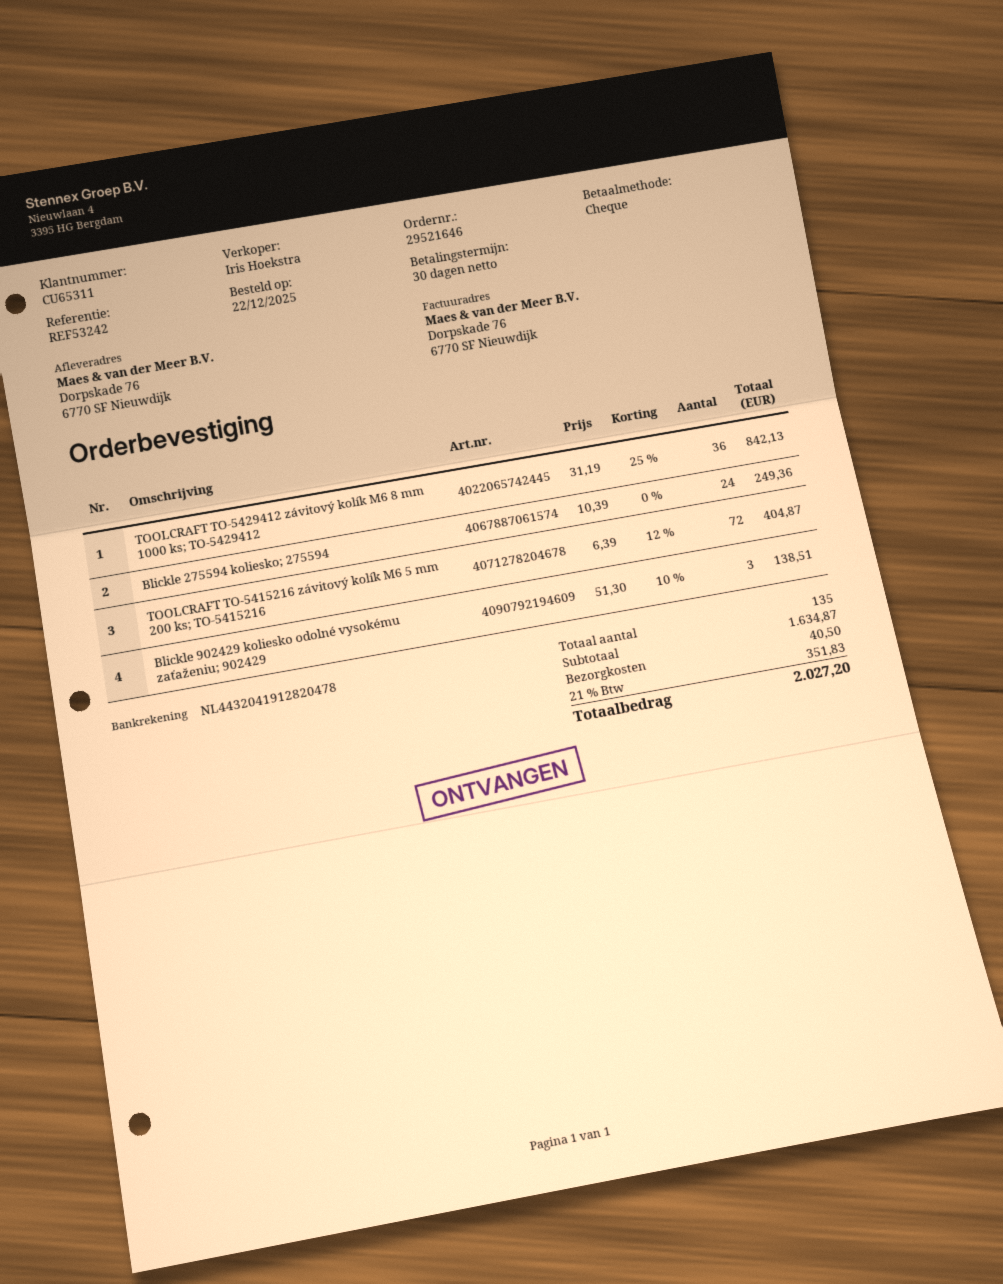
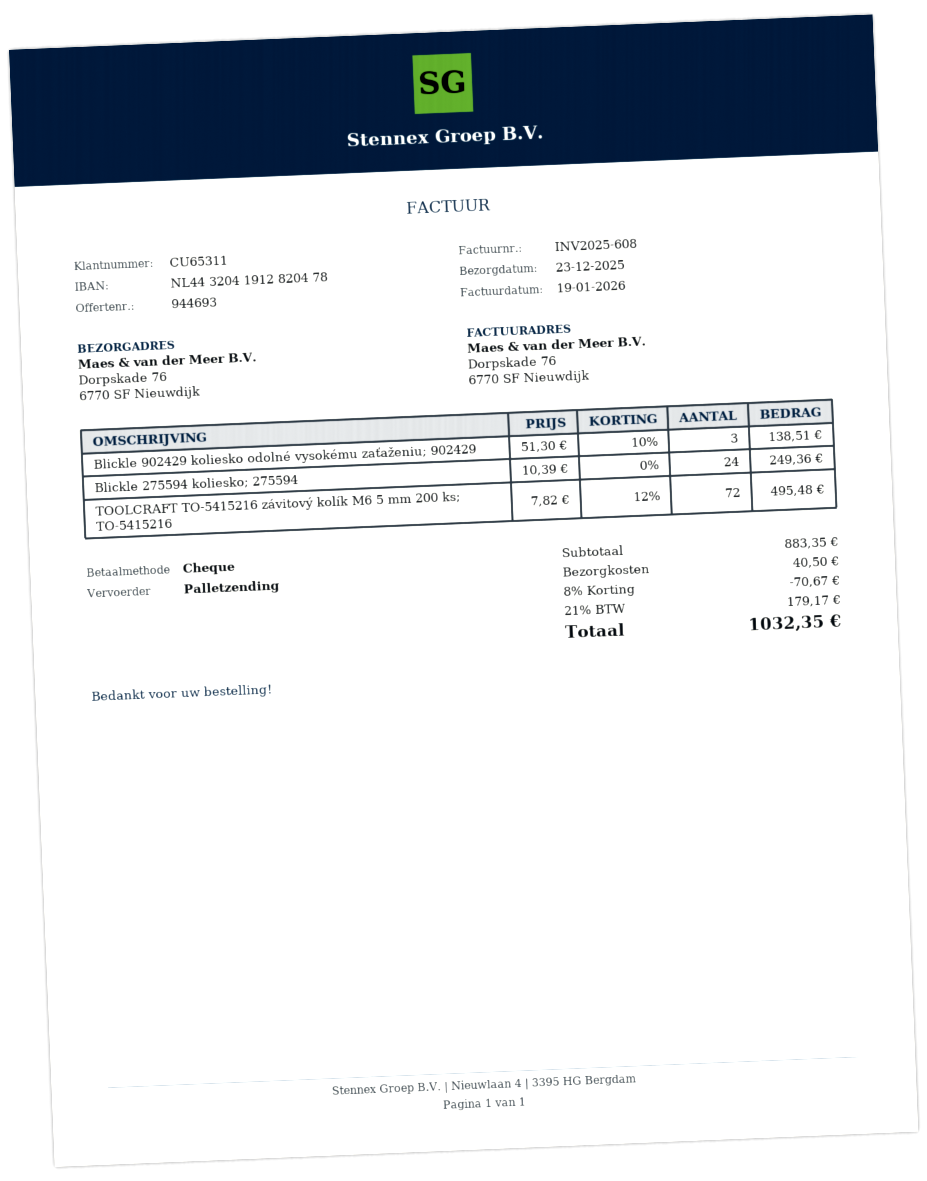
TOOLCRAFT TO-5429412 závitový kolík M6 8 mm 1000 ks; TO-5429412: 36 x 31.19 - 25% = 842.13 -> none
TOOLCRAFT TO-5415216 závitový kolík M6 5 mm 200 ks; TO-5415216: 72 x 6.39 - 12% = 404.87 -> 72 x 7.82 - 12% = 495.48
subtotal: 1634.87 -> 883.35
discount: none -> 8% = 70.67
tax: 21% = 351.83 -> 21% = 179.17
total: 2027.20 -> 1032.35

